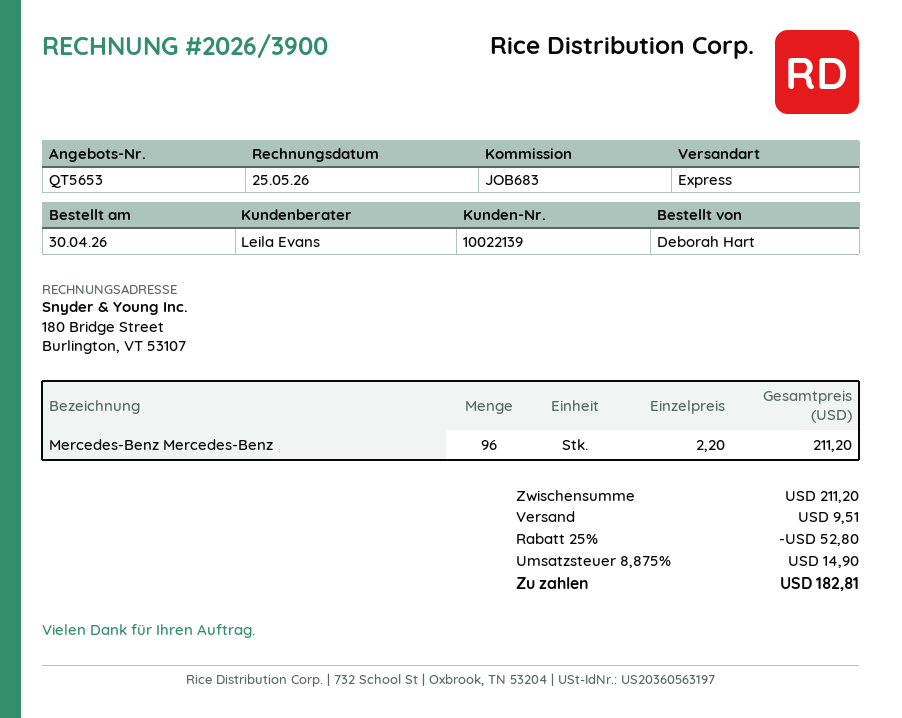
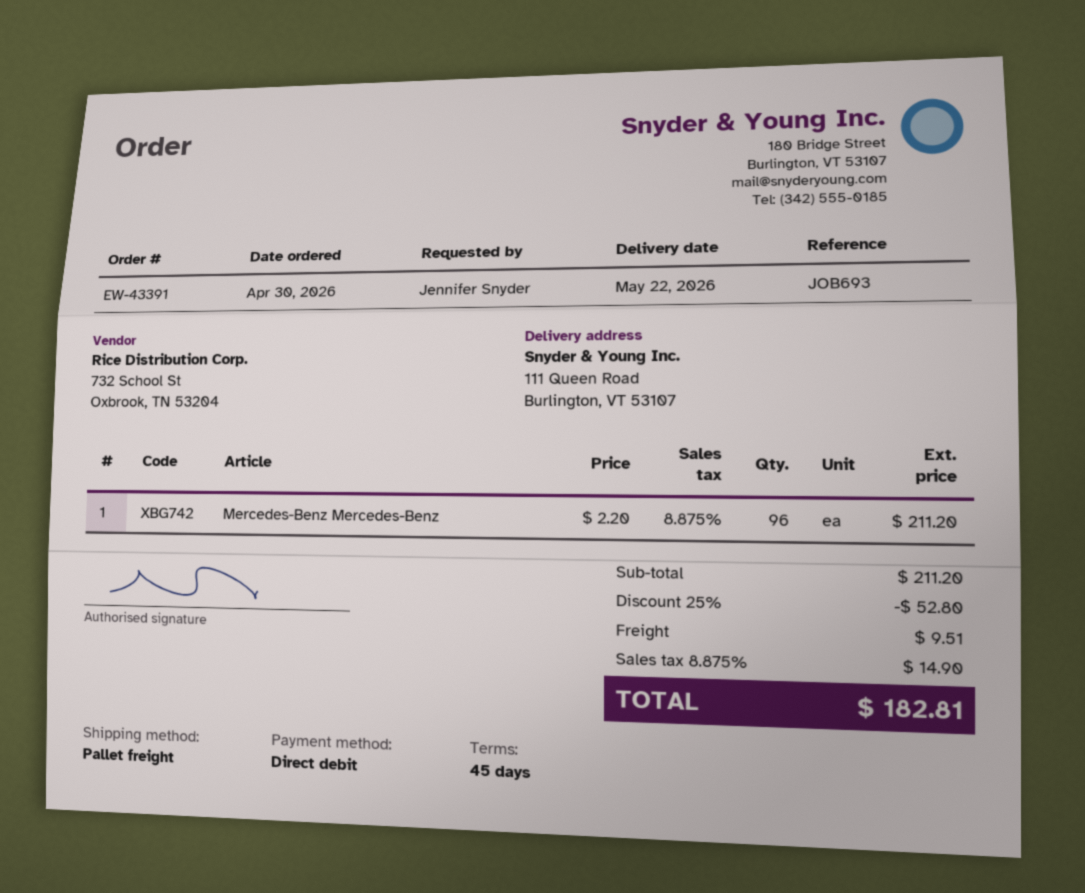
reference: JOB683 -> JOB693
ordered by: Deborah Hart -> Jennifer Snyder
shipping method: express -> pallet freight

